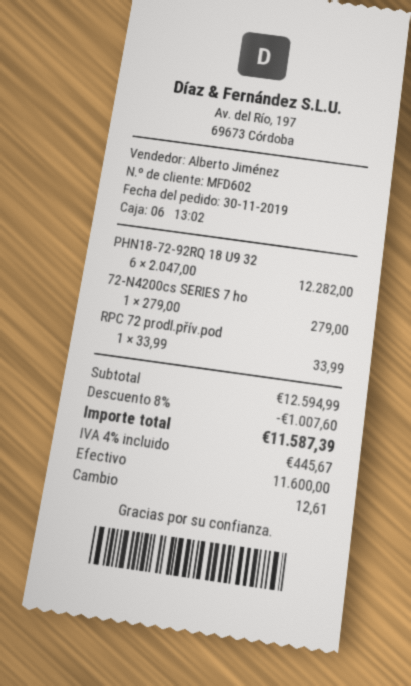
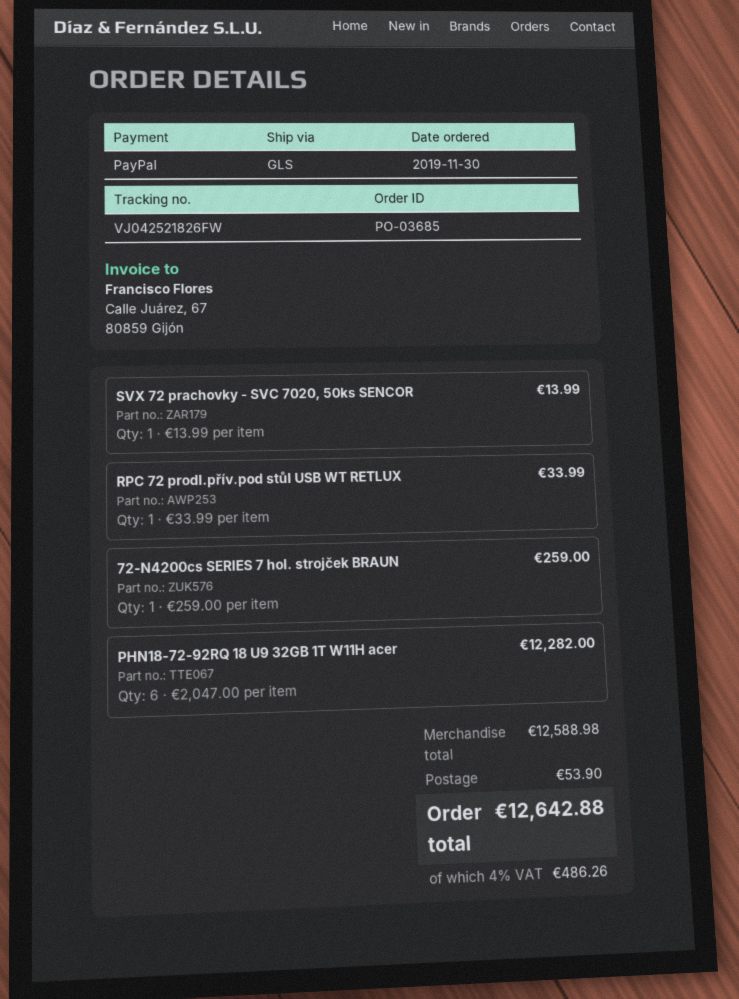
payment method: cash -> PayPal
72-N4200cs SERIES 7 ho: 1 x 279.00 = 279.00 -> 1 x 259.00 = 259.00
SVX 72 prachovky - SVC 7020, 50ks SENCOR: none -> 1 x 13.99 = 13.99
subtotal: 12594.99 -> 12588.98
discount: 8% = 1007.60 -> none
shipping: none -> 53.90
tax: 4% = 445.67 -> 4% = 486.26
total: 11587.39 -> 12642.88

